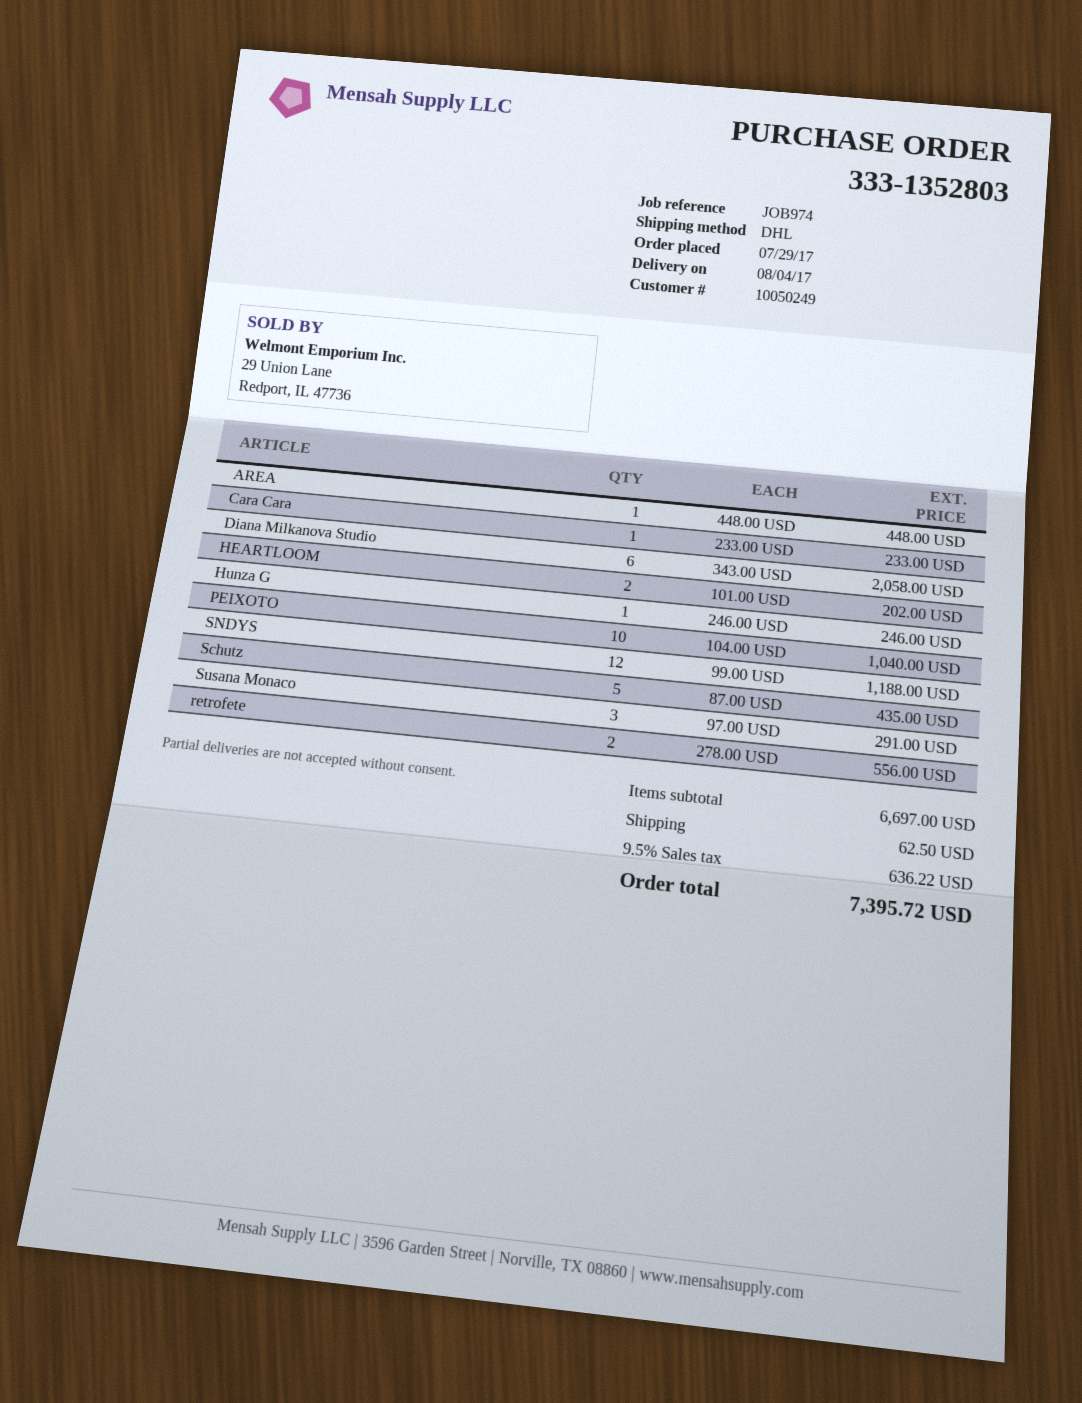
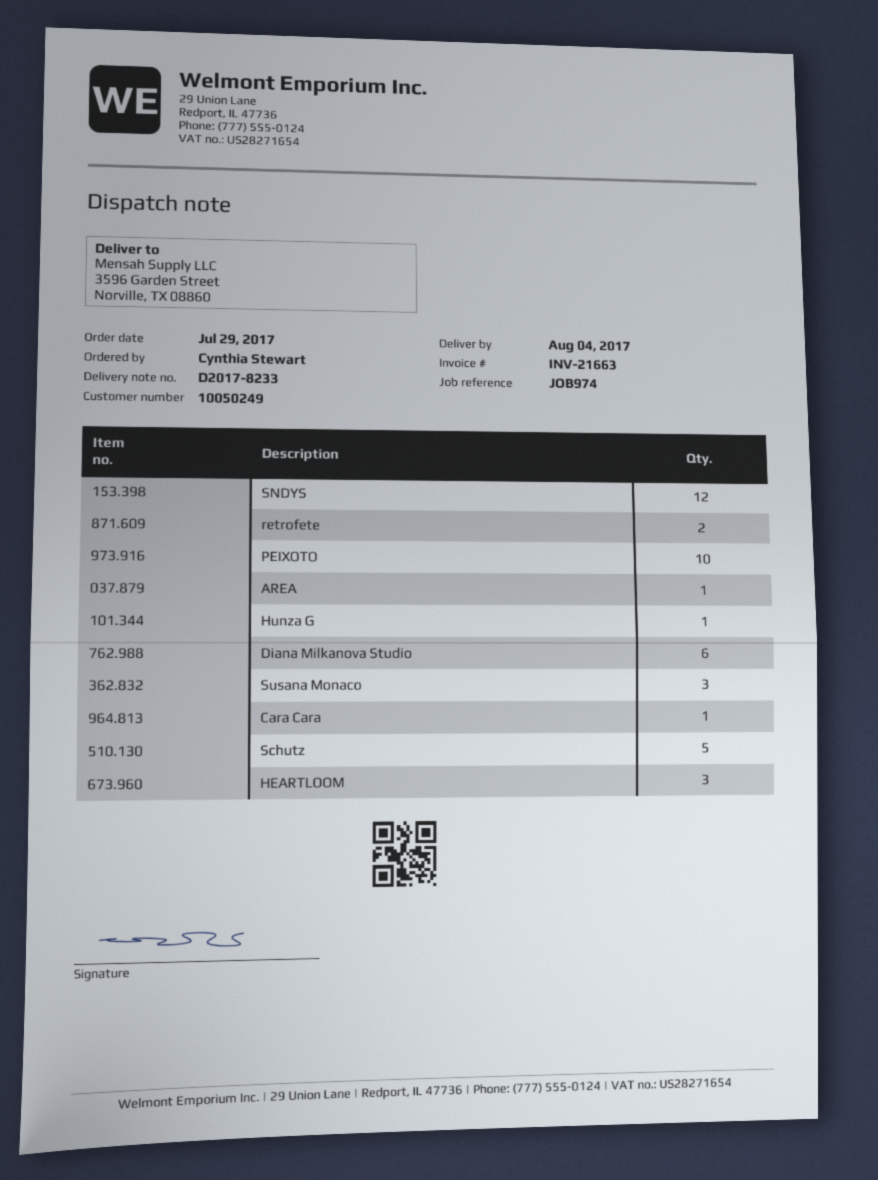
HEARTLOOM: 2 -> 3

